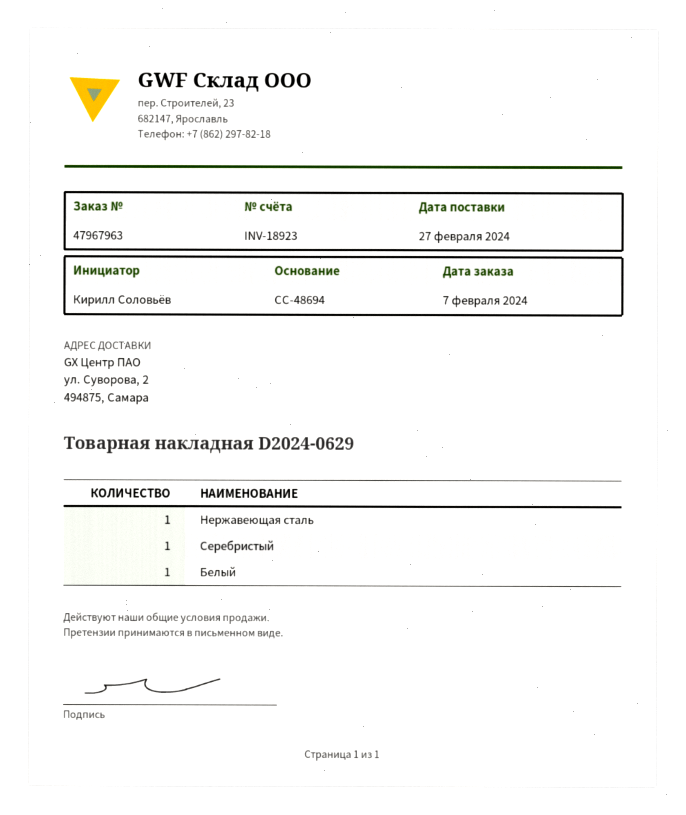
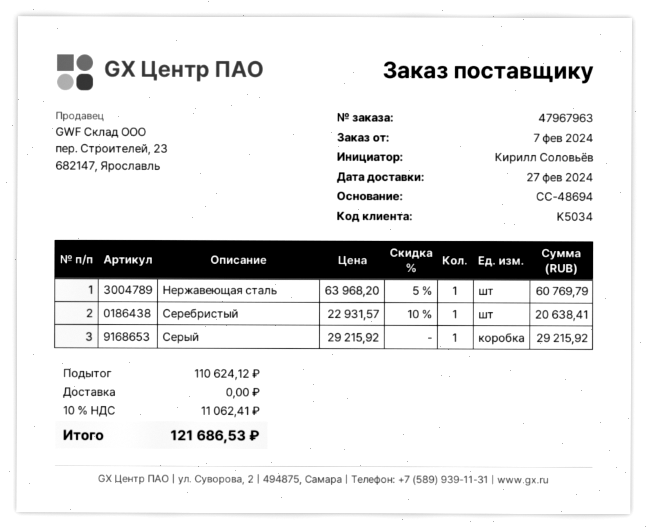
Белый: 1 -> none
Серый: none -> 1

